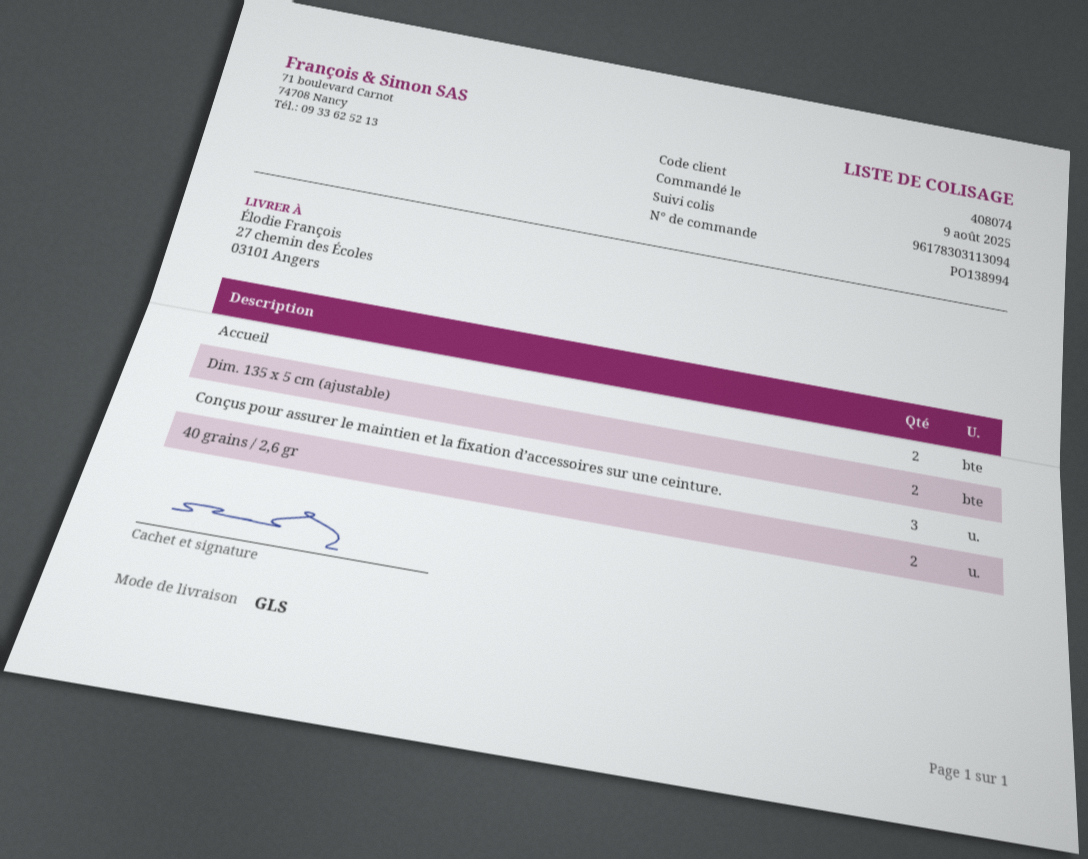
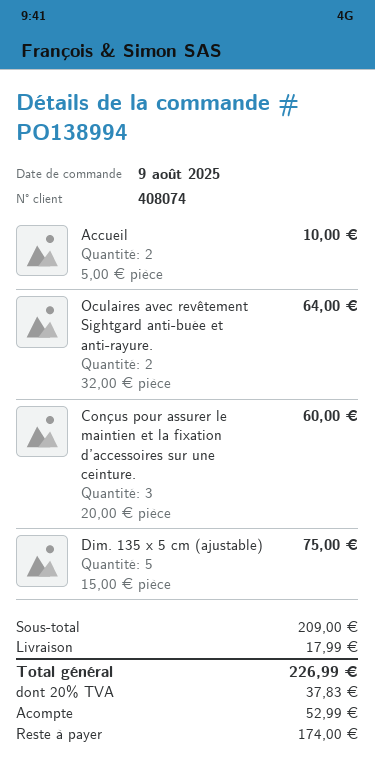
Dim. 135 x 5 cm (ajustable): 2 -> 5
40 grains / 2,6 gr: 2 -> none
Oculaires avec revêtement Sightgard anti-buée et anti-rayure.: none -> 2

